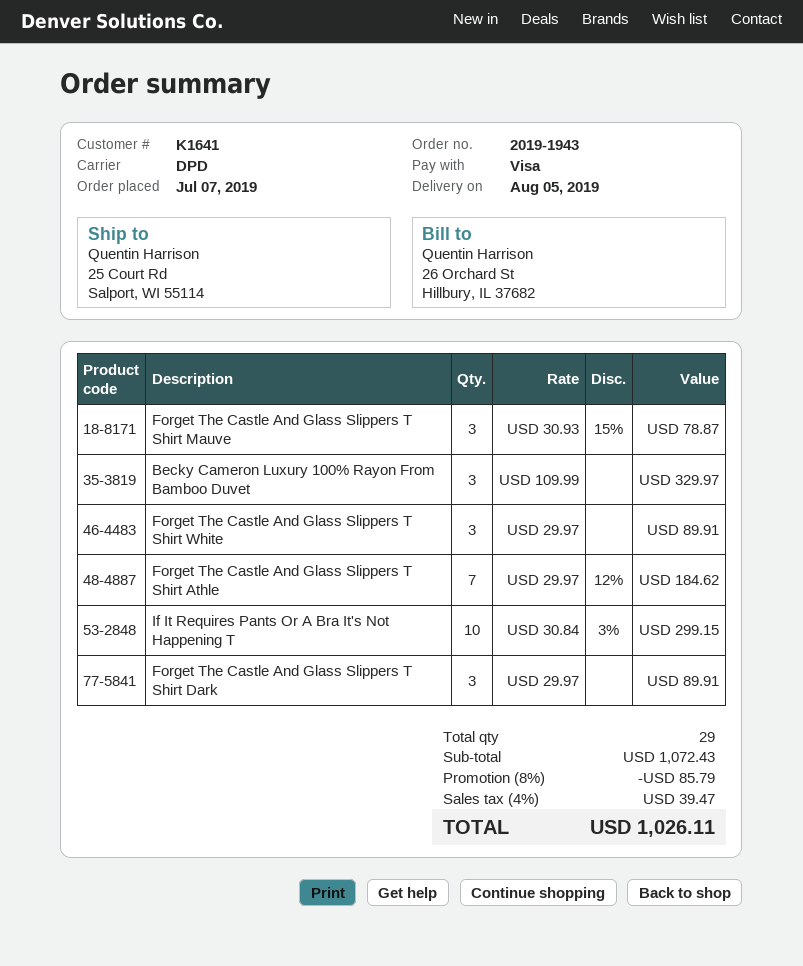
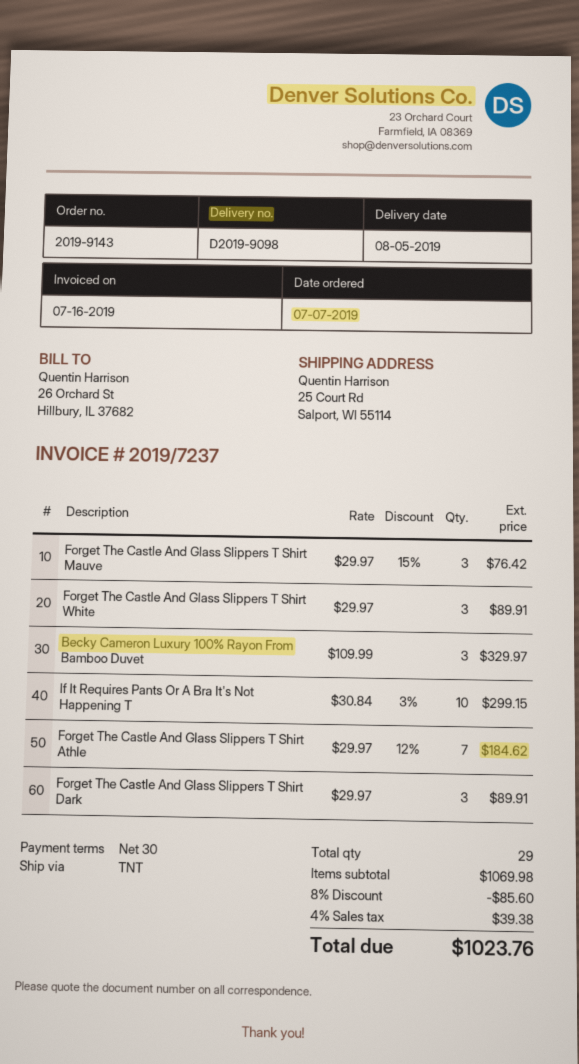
order number: 2019-1943 -> 2019-9143
shipping method: DPD -> TNT
Forget The Castle And Glass Slippers T Shirt Mauve: 3 x 30.93 - 15% = 78.87 -> 3 x 29.97 - 15% = 76.42
subtotal: 1072.43 -> 1069.98
discount: 8% = 85.79 -> 8% = 85.60
tax: 4% = 39.47 -> 4% = 39.38
total: 1026.11 -> 1023.76

